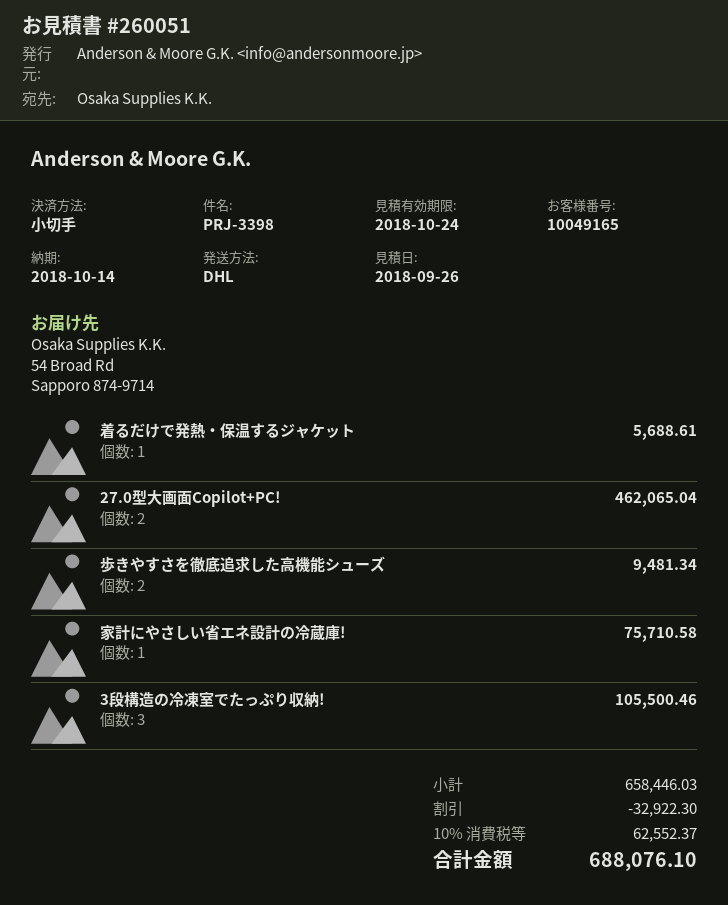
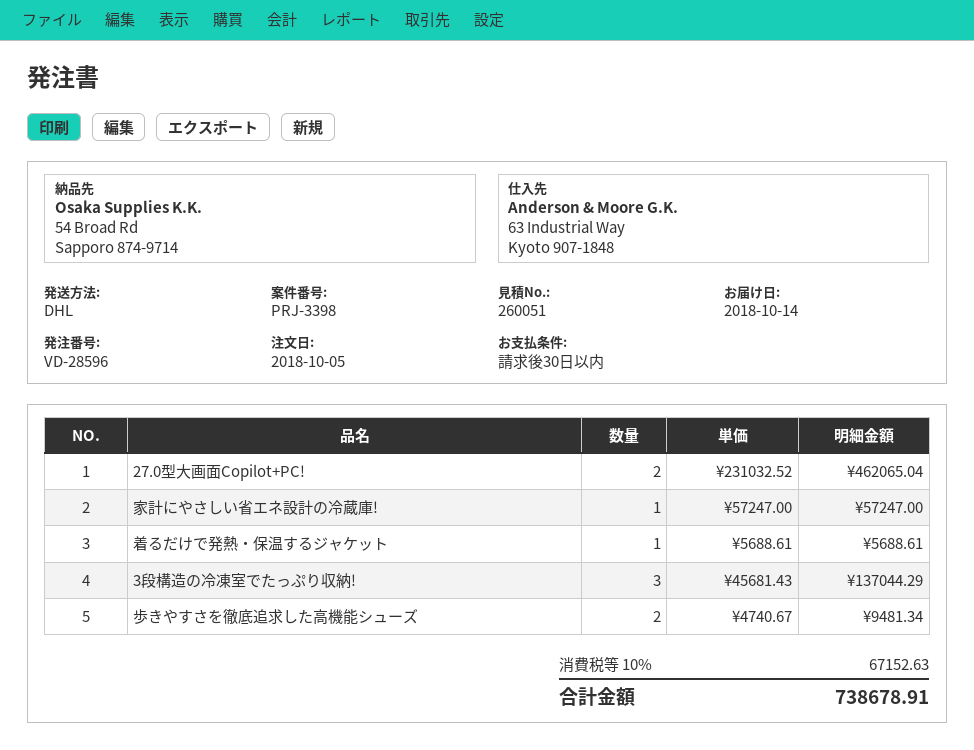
家計にやさしい省エネ設計の冷蔵庫!: 1 for 75710.58 -> 1 for 57247.00
3段構造の冷凍室でたっぷり収納!: 3 for 105500.46 -> 3 for 137044.29
discount: 32922.30 -> none
tax: 10% = 62552.37 -> 10% = 67152.63
total: 688076.10 -> 738678.91

